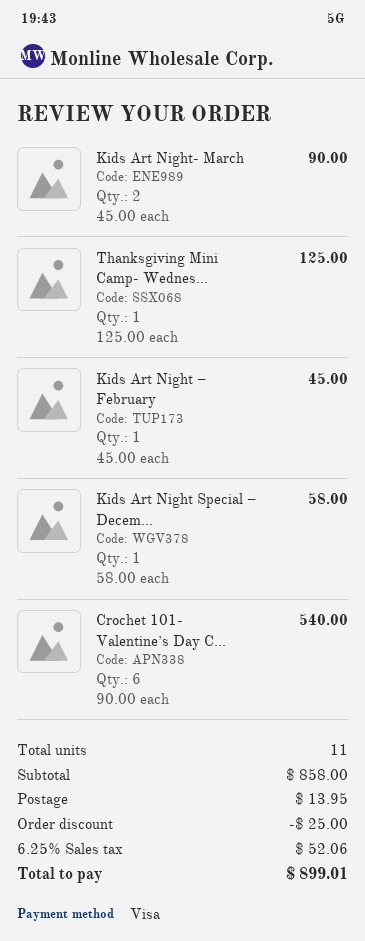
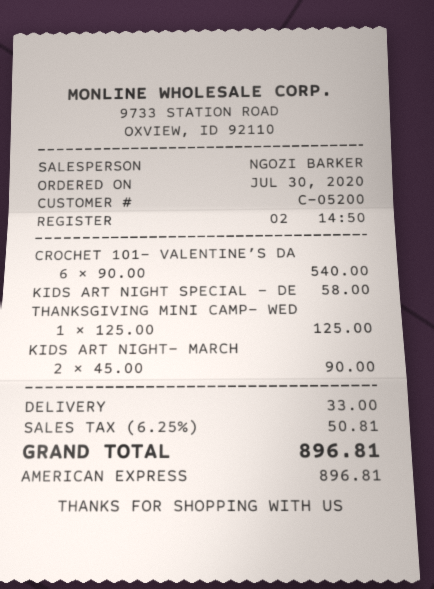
payment method: Visa -> American Express
Kids Art Night – February: 1 x 45.00 = 45.00 -> none
discount: 25.00 -> none
shipping: 13.95 -> 33.00
tax: 6.25% = 52.06 -> 6.25% = 50.81
total: 899.01 -> 896.81

